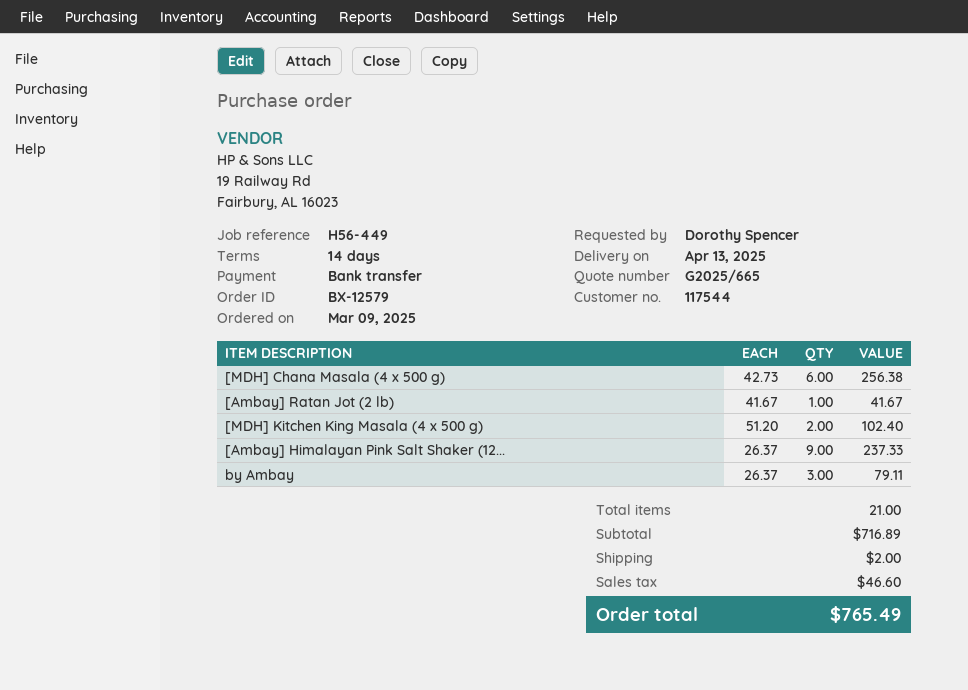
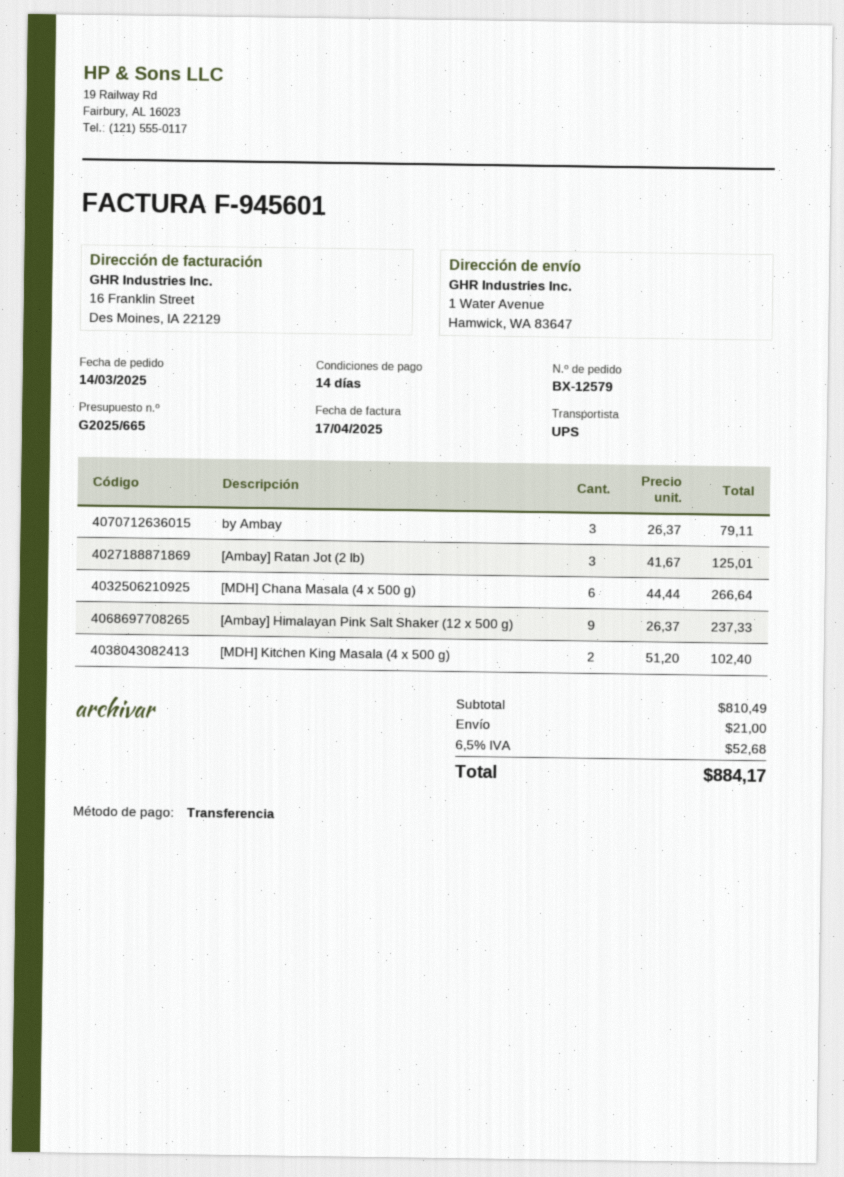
order date: 2025-03-09 -> 2025-03-14
[MDH] Chana Masala (4 x 500 g): 6 x 42.73 = 256.38 -> 6 x 44.44 = 266.64
[Ambay] Ratan Jot (2 lb): 1 x 41.67 = 41.67 -> 3 x 41.67 = 125.01
subtotal: 716.89 -> 810.49
shipping: 2.00 -> 21.00
tax: 46.60 -> 52.68
total: 765.49 -> 884.17

